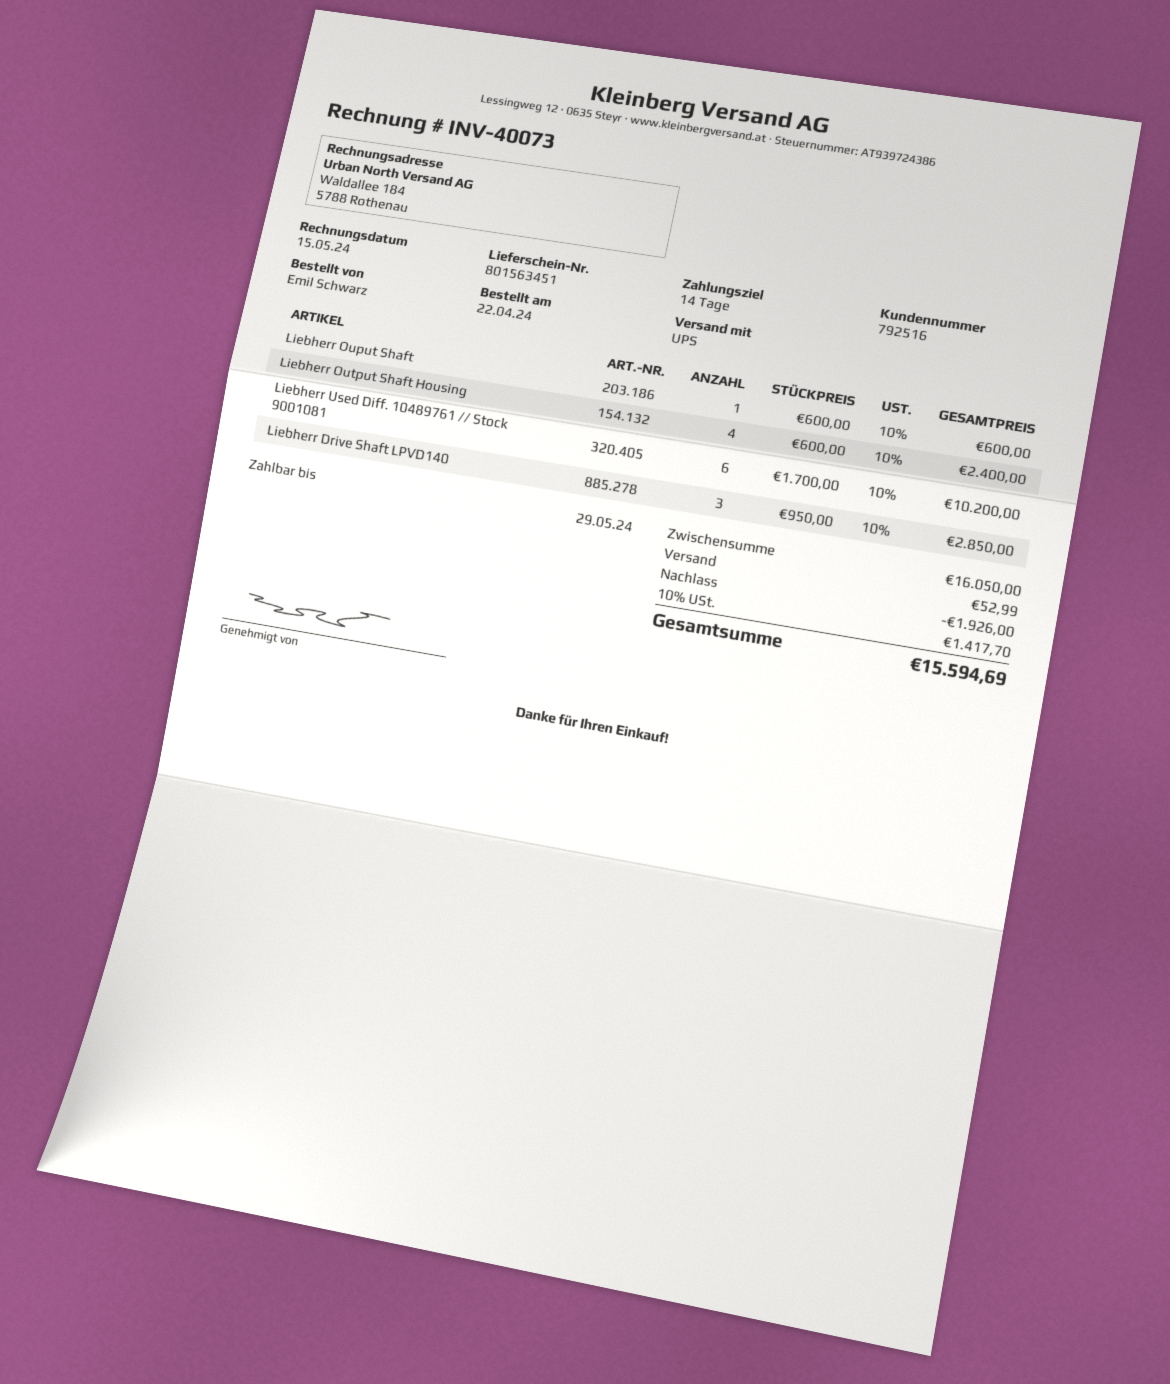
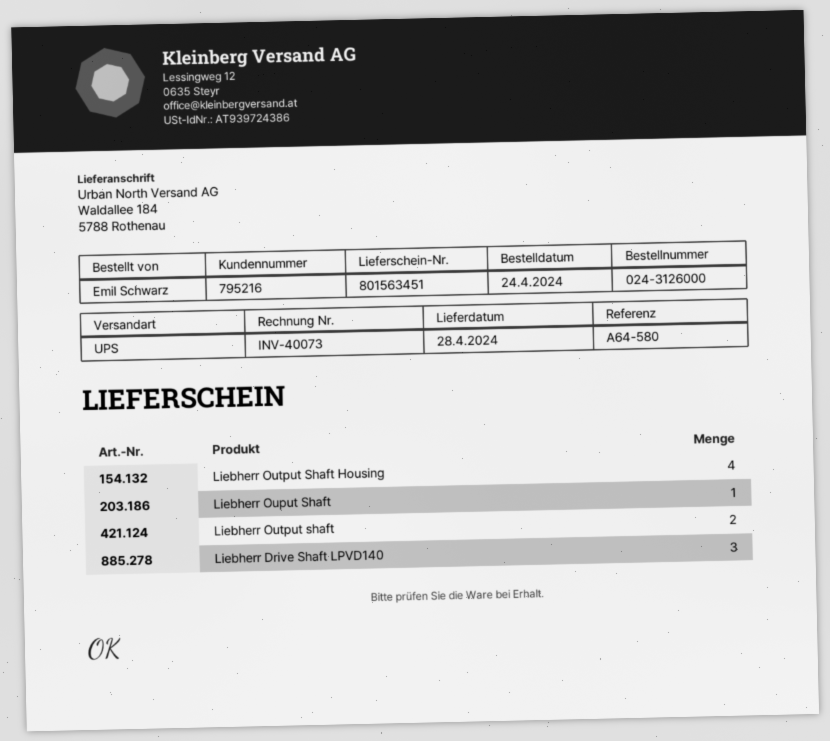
order date: 2024-04-22 -> 2024-04-24
customer number: 792516 -> 795216
Liebherr Used Diff. 10489761 // Stock 9001081: 6 -> none
Liebherr Output shaft: none -> 2

